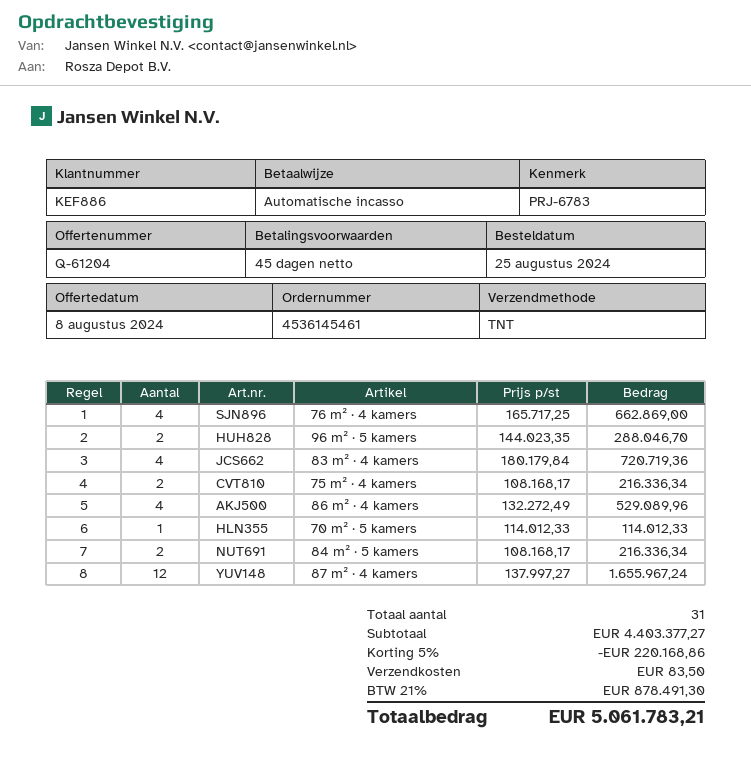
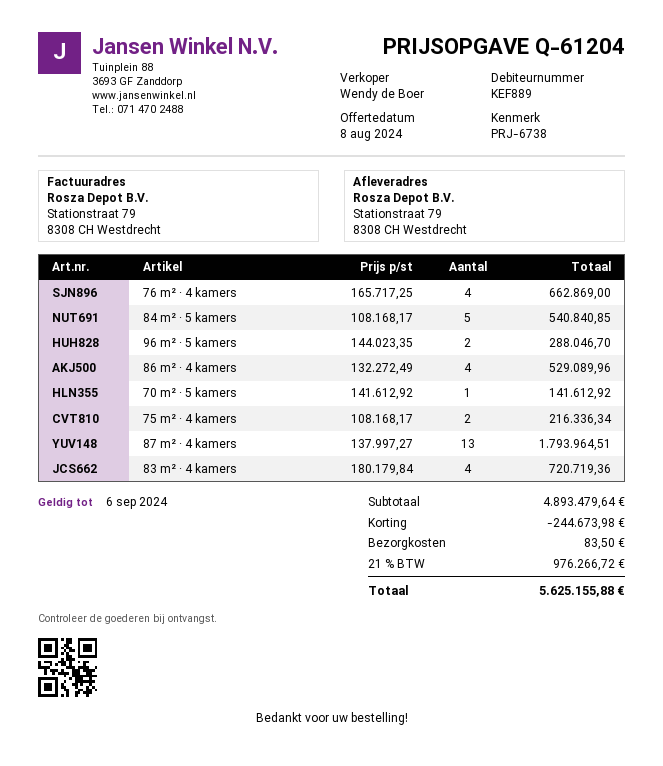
customer number: KEF886 -> KEF889
reference: PRJ-6783 -> PRJ-6738
70 m² · 5 kamers: 1 x 114012.33 = 114012.33 -> 1 x 141612.92 = 141612.92
84 m² · 5 kamers: 2 x 108168.17 = 216336.34 -> 5 x 108168.17 = 540840.85
87 m² · 4 kamers: 12 x 137997.27 = 1655967.24 -> 13 x 137997.27 = 1793964.51
subtotal: 4403377.27 -> 4893479.64
discount: 220168.86 -> 244673.98
tax: 21% = 878491.30 -> 21% = 976266.72
total: 5061783.21 -> 5625155.88

